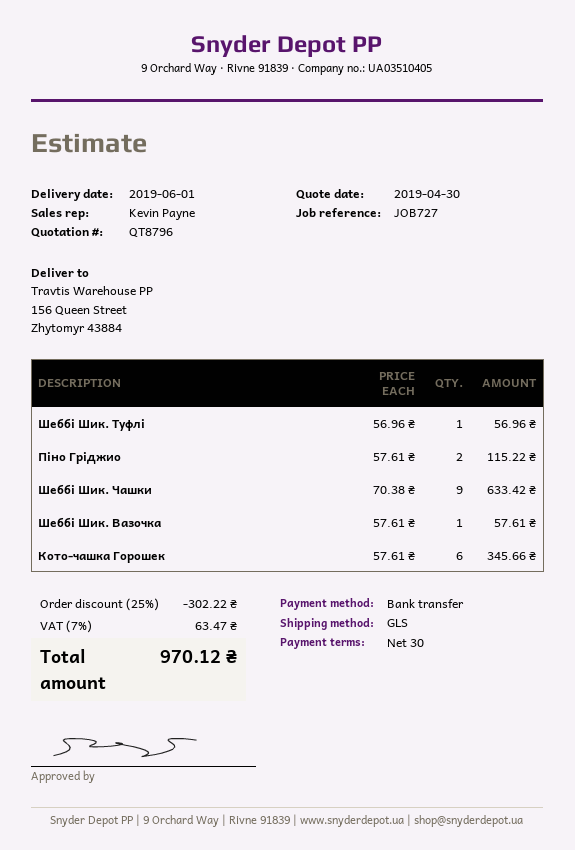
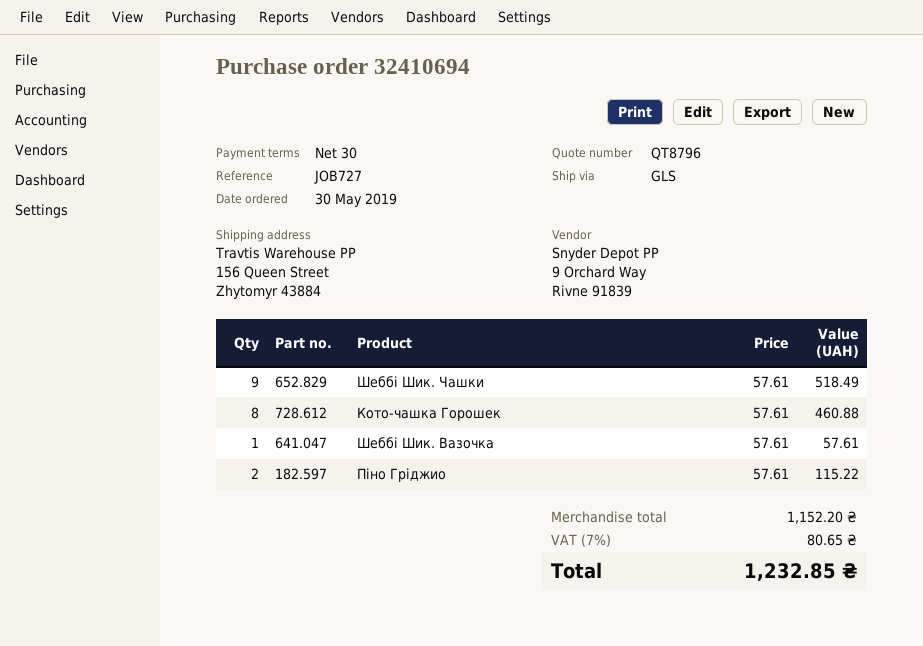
Шеббі Шик. Туфлі: 1 x 56.96 = 56.96 -> none
Шеббі Шик. Чашки: 9 x 70.38 = 633.42 -> 9 x 57.61 = 518.49
Кото-чашка Горошек: 6 x 57.61 = 345.66 -> 8 x 57.61 = 460.88
discount: 25% = 302.22 -> none
tax: 7% = 63.47 -> 7% = 80.65
total: 970.12 -> 1232.85

